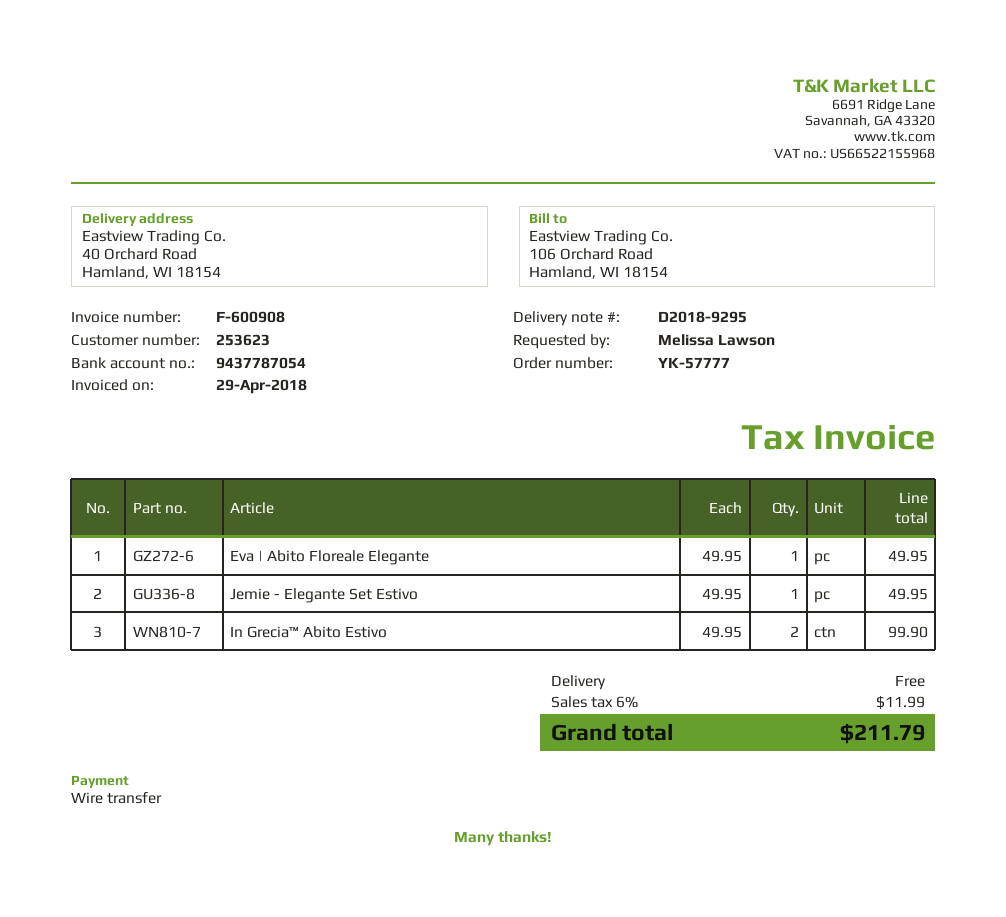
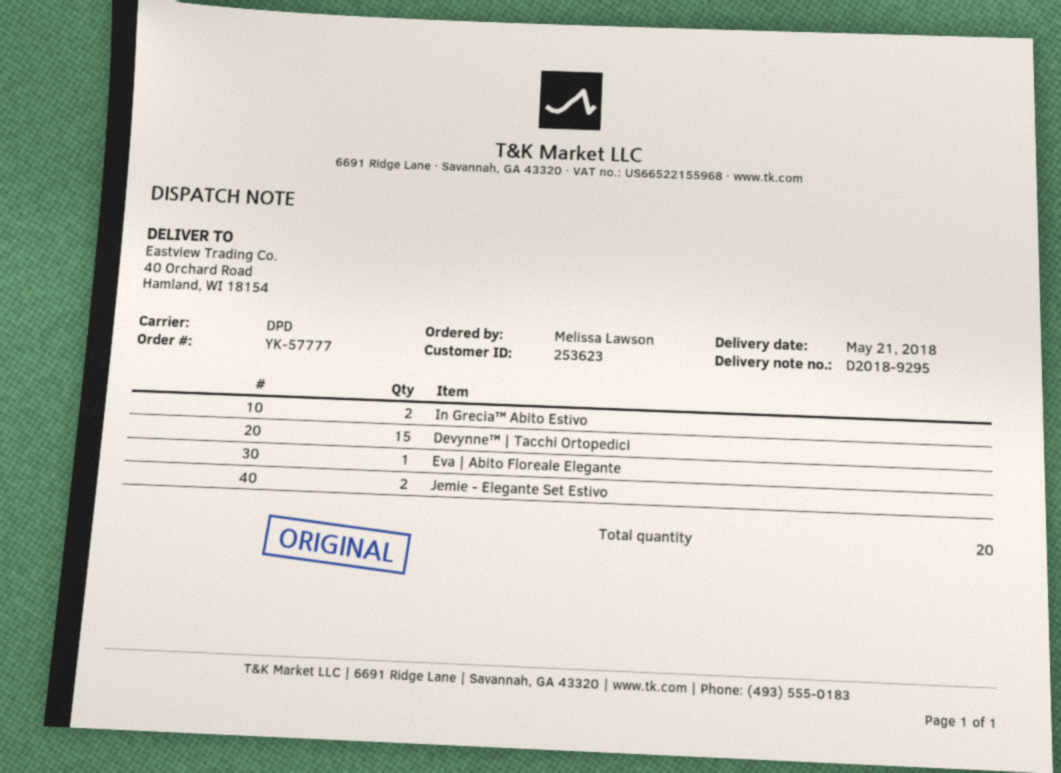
Jemie - Elegante Set Estivo: 1 -> 2
Devynne™ | Tacchi Ortopedici: none -> 15

